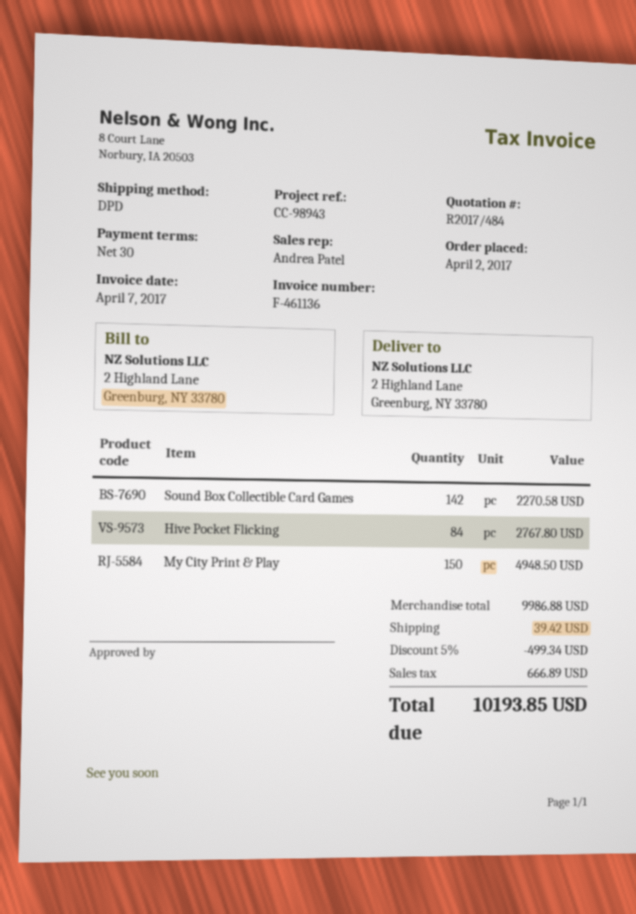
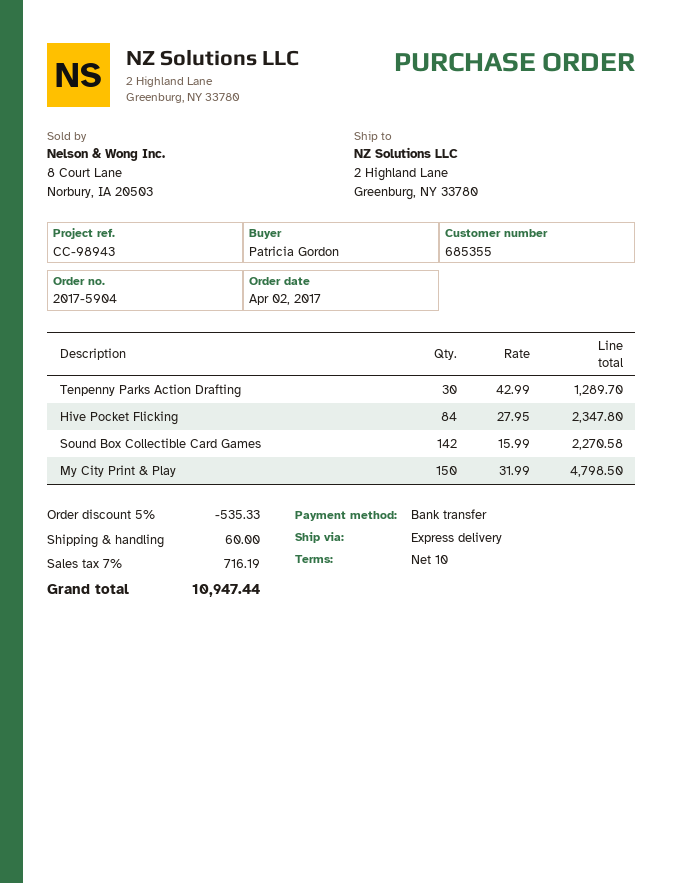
payment terms: 30 days -> 10 days
shipping method: DPD -> express
Hive Pocket Flicking: 84 for 2767.80 -> 84 for 2347.80
My City Print & Play: 150 for 4948.50 -> 150 for 4798.50
Tenpenny Parks Action Drafting: none -> 30 for 1289.70
discount: 5% = 499.34 -> 5% = 535.33
shipping: 39.42 -> 60.00
tax: 666.89 -> 716.19
total: 10193.85 -> 10947.44

